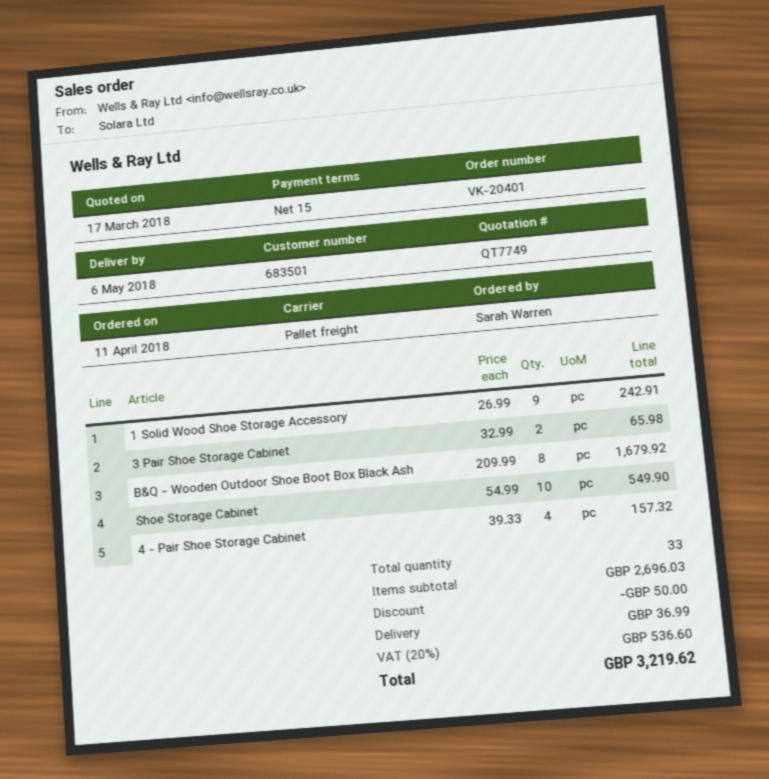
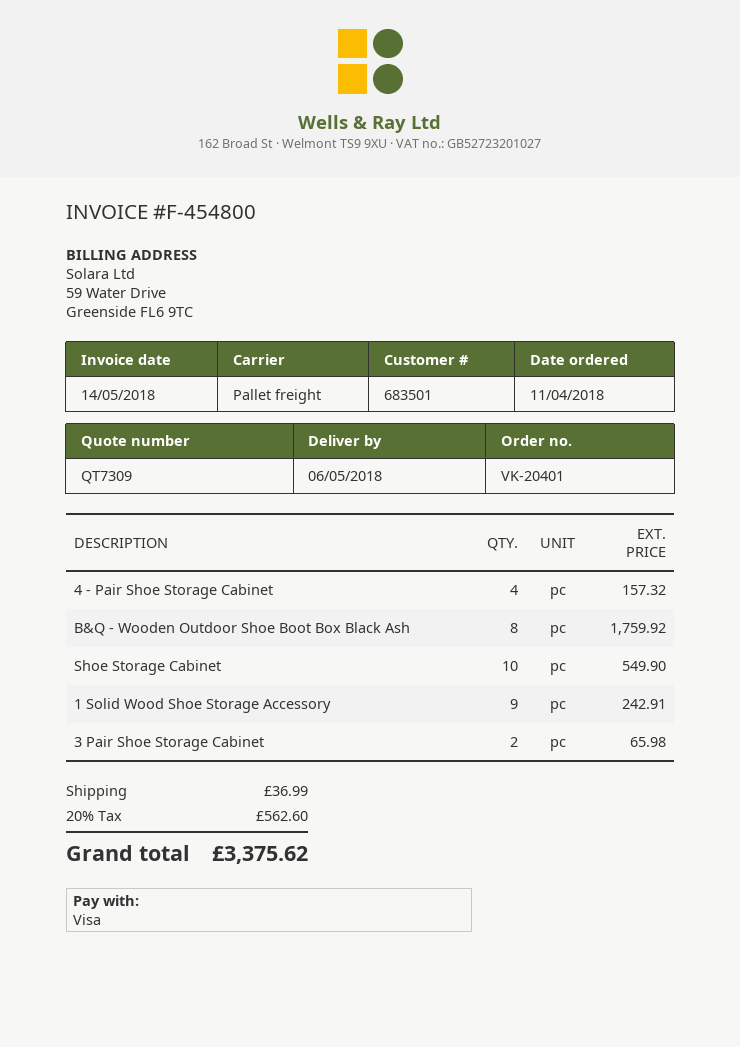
quote number: QT7749 -> QT7309
B&Q - Wooden Outdoor Shoe Boot Box Black Ash: 8 for 1679.92 -> 8 for 1759.92
discount: 50.00 -> none
tax: 20% = 536.60 -> 20% = 562.60
total: 3219.62 -> 3375.62

